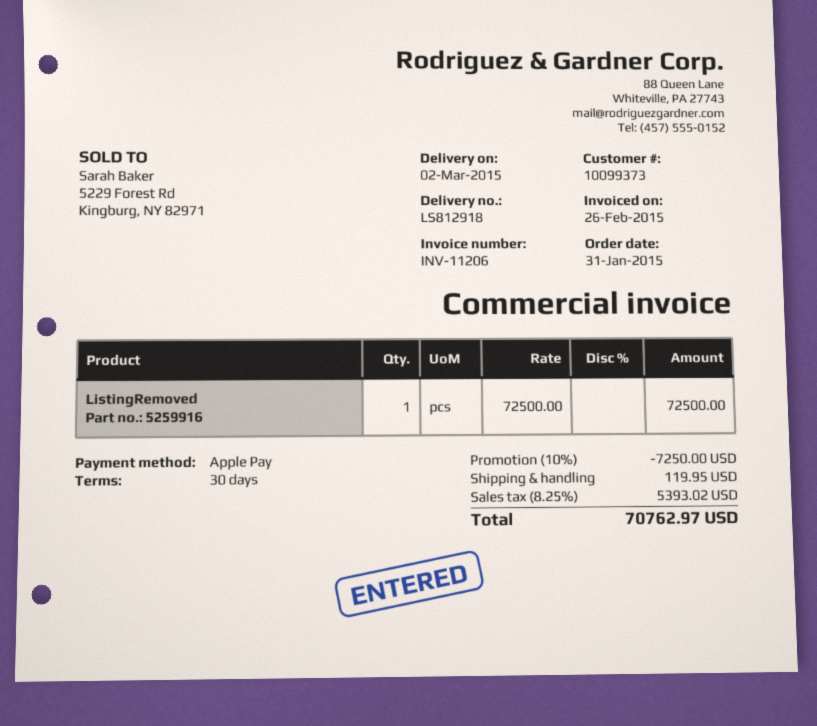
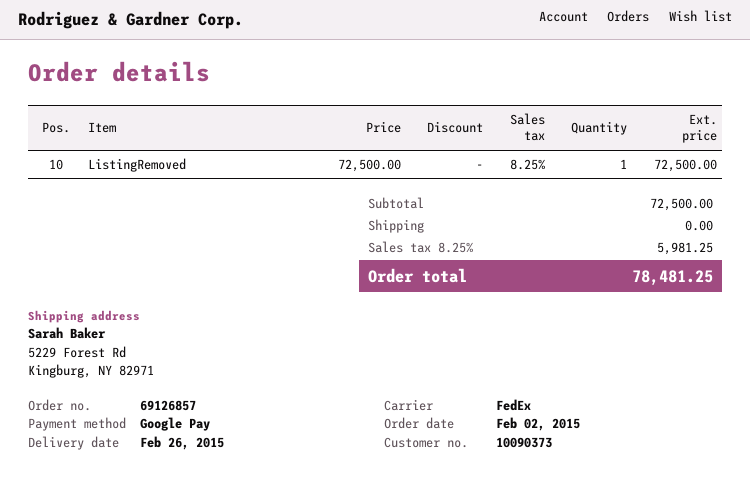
order date: 2015-01-31 -> 2015-02-02
delivery date: 2015-03-02 -> 2015-02-26
customer number: 10099373 -> 10090373
payment method: Apple Pay -> Google Pay
discount: 10% = 7250.00 -> none
shipping: 119.95 -> 0.00
tax: 8.25% = 5393.02 -> 8.25% = 5981.25
total: 70762.97 -> 78481.25

